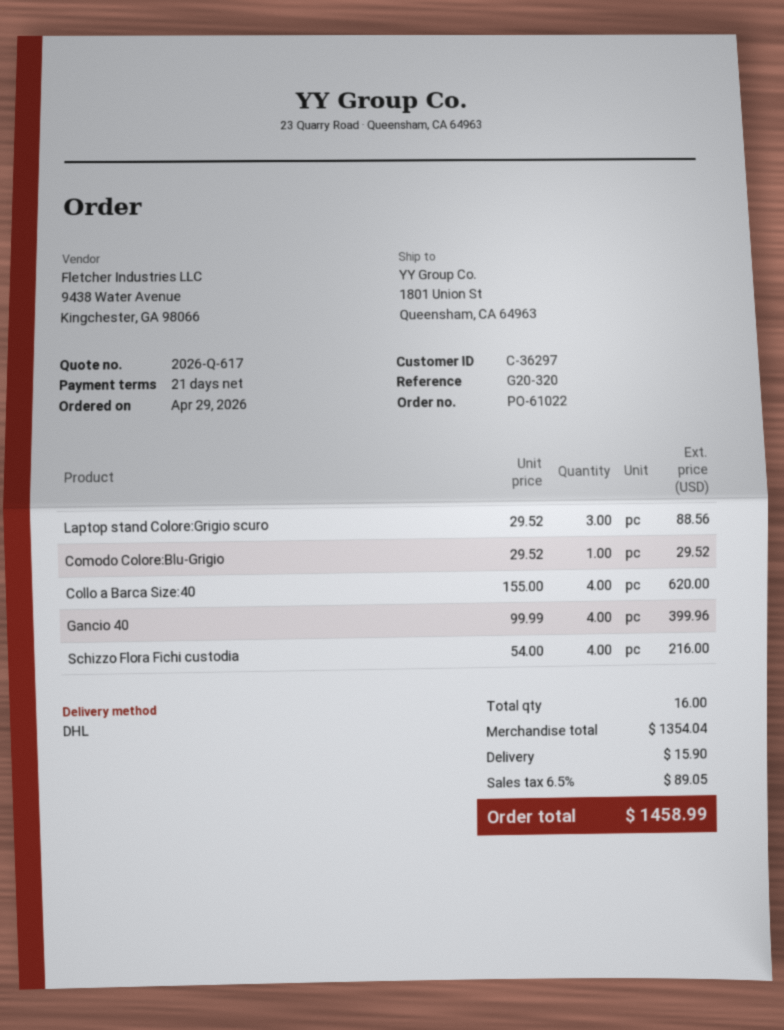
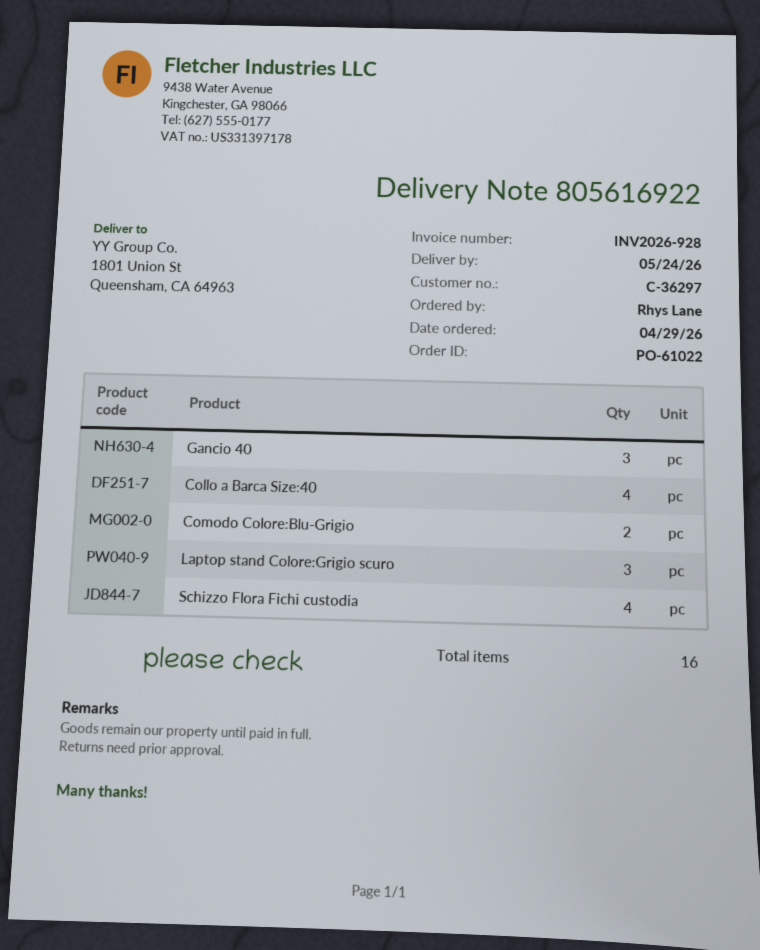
Comodo Colore:Blu-Grigio: 1 -> 2
Gancio 40: 4 -> 3

